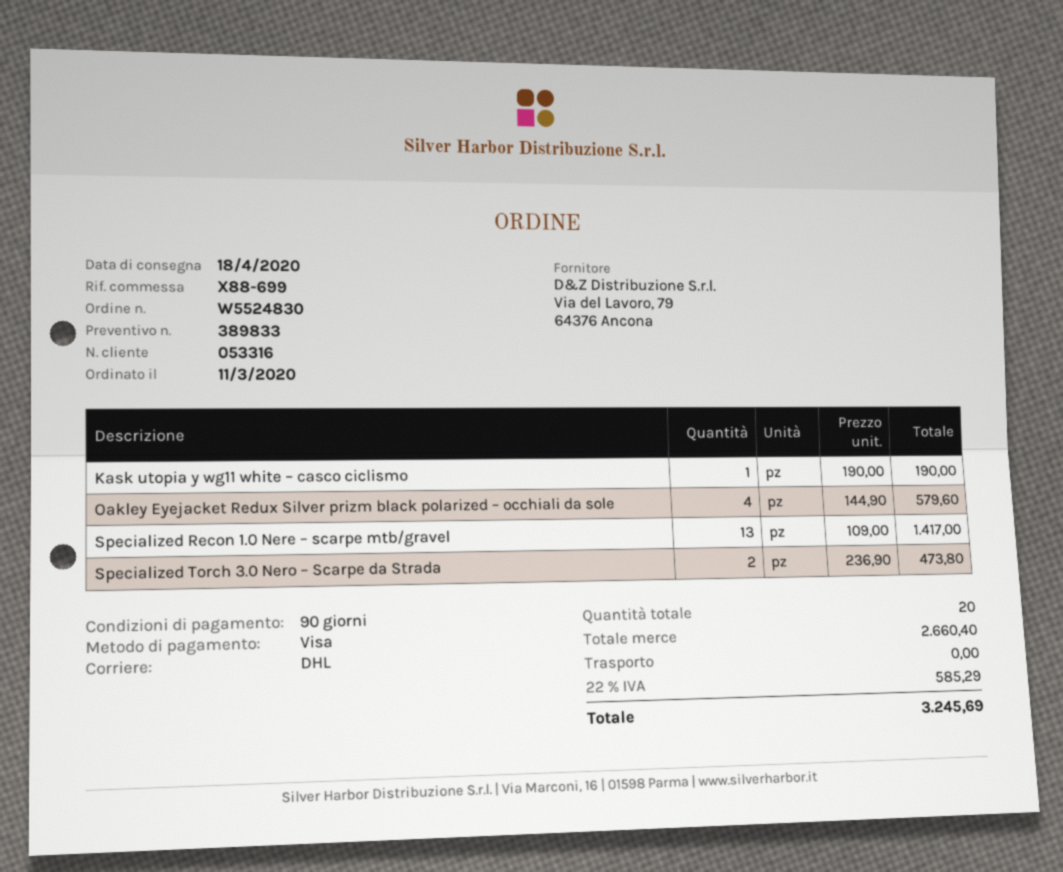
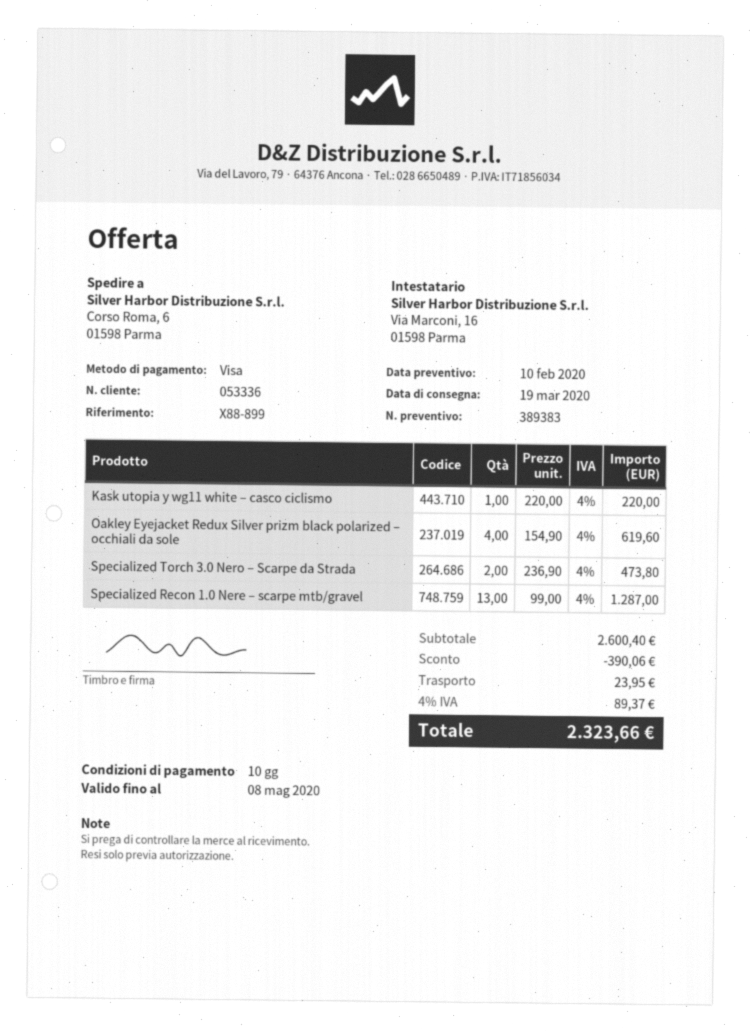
quote number: 389833 -> 389383
delivery date: 2020-04-18 -> 2020-03-19
payment terms: 90 days -> 10 days
customer number: 053316 -> 053336
reference: X88-699 -> X88-899
Kask utopia y wg11 white – casco ciclismo: 1 x 190.00 = 190.00 -> 1 x 220.00 = 220.00
Oakley Eyejacket Redux Silver prizm black polarized – occhiali da sole: 4 x 144.90 = 579.60 -> 4 x 154.90 = 619.60
Specialized Recon 1.0 Nere – scarpe mtb/gravel: 13 x 109.00 = 1417.00 -> 13 x 99.00 = 1287.00
subtotal: 2660.40 -> 2600.40
discount: none -> 390.06
shipping: 0.00 -> 23.95
tax: 22% = 585.29 -> 4% = 89.37
total: 3245.69 -> 2323.66

